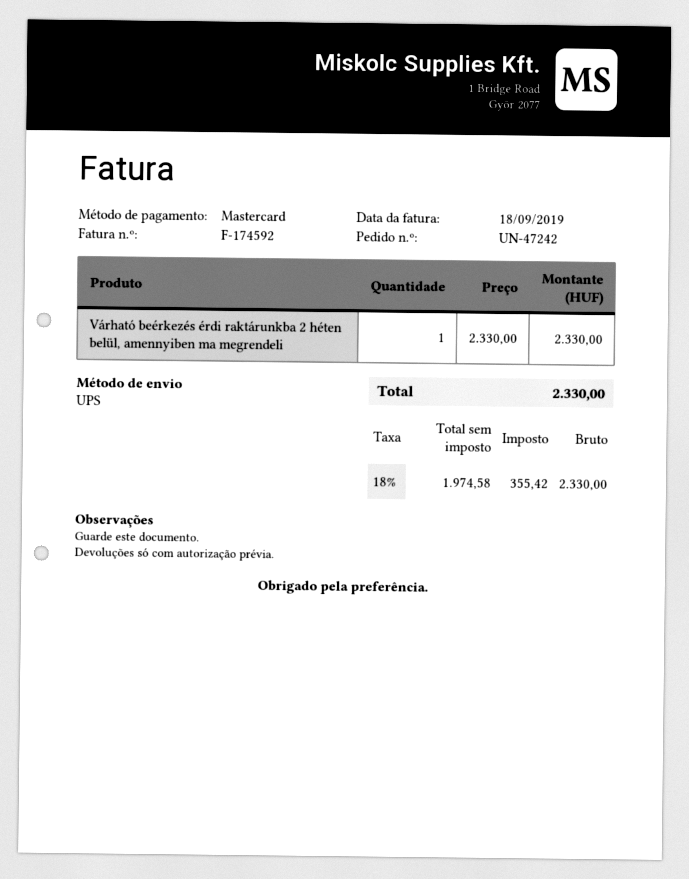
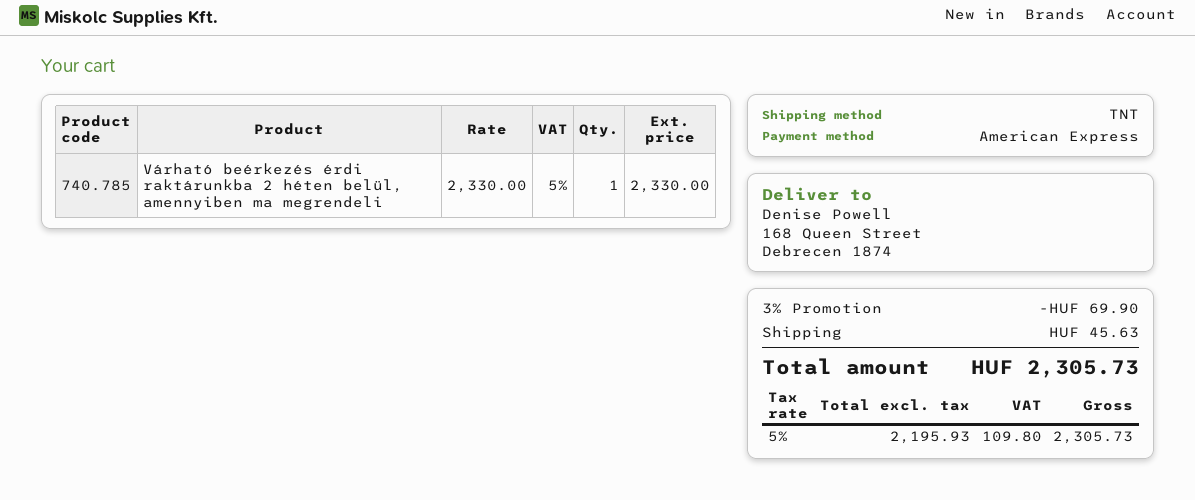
payment method: Mastercard -> American Express
shipping method: UPS -> TNT
discount: none -> 3% = 69.90
shipping: none -> 45.63
net: 1974.58 -> 2195.93
tax: 18% = 355.42 -> 5% = 109.80
total: 2330.00 -> 2305.73

